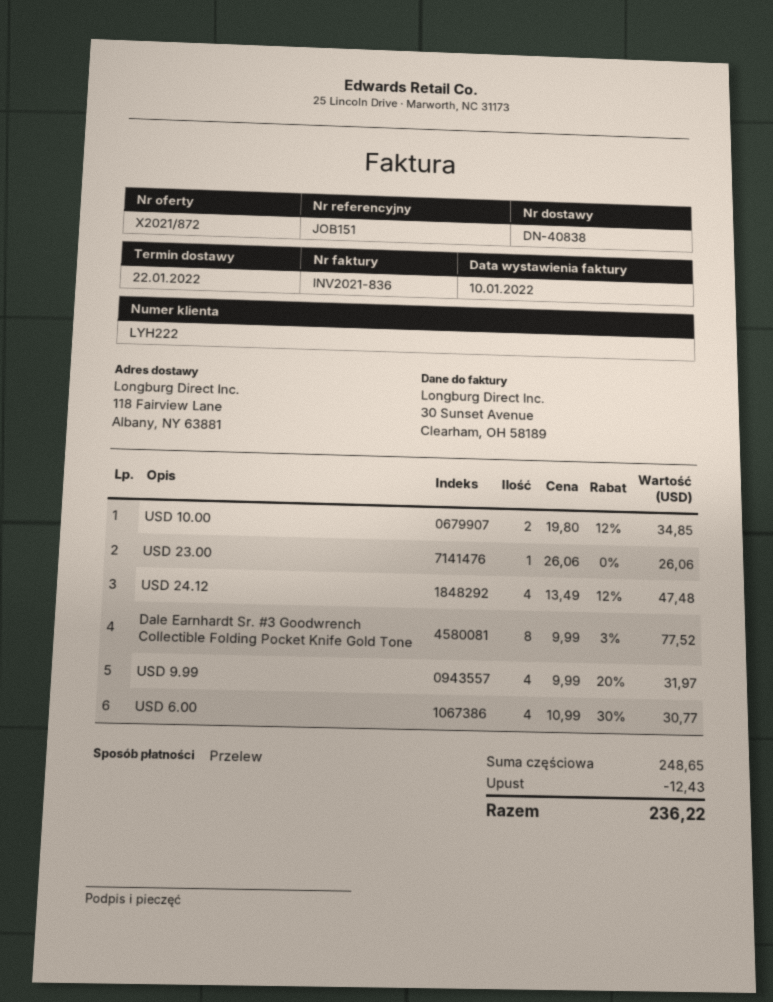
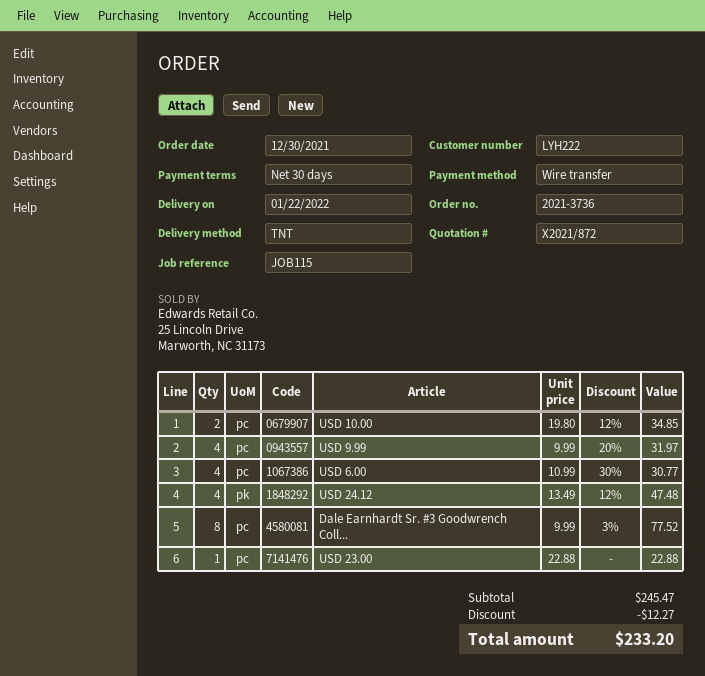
reference: JOB151 -> JOB115
USD 23.00: 1 x 26.06 = 26.06 -> 1 x 22.88 = 22.88
subtotal: 248.65 -> 245.47
discount: 12.43 -> 12.27
total: 236.22 -> 233.20

